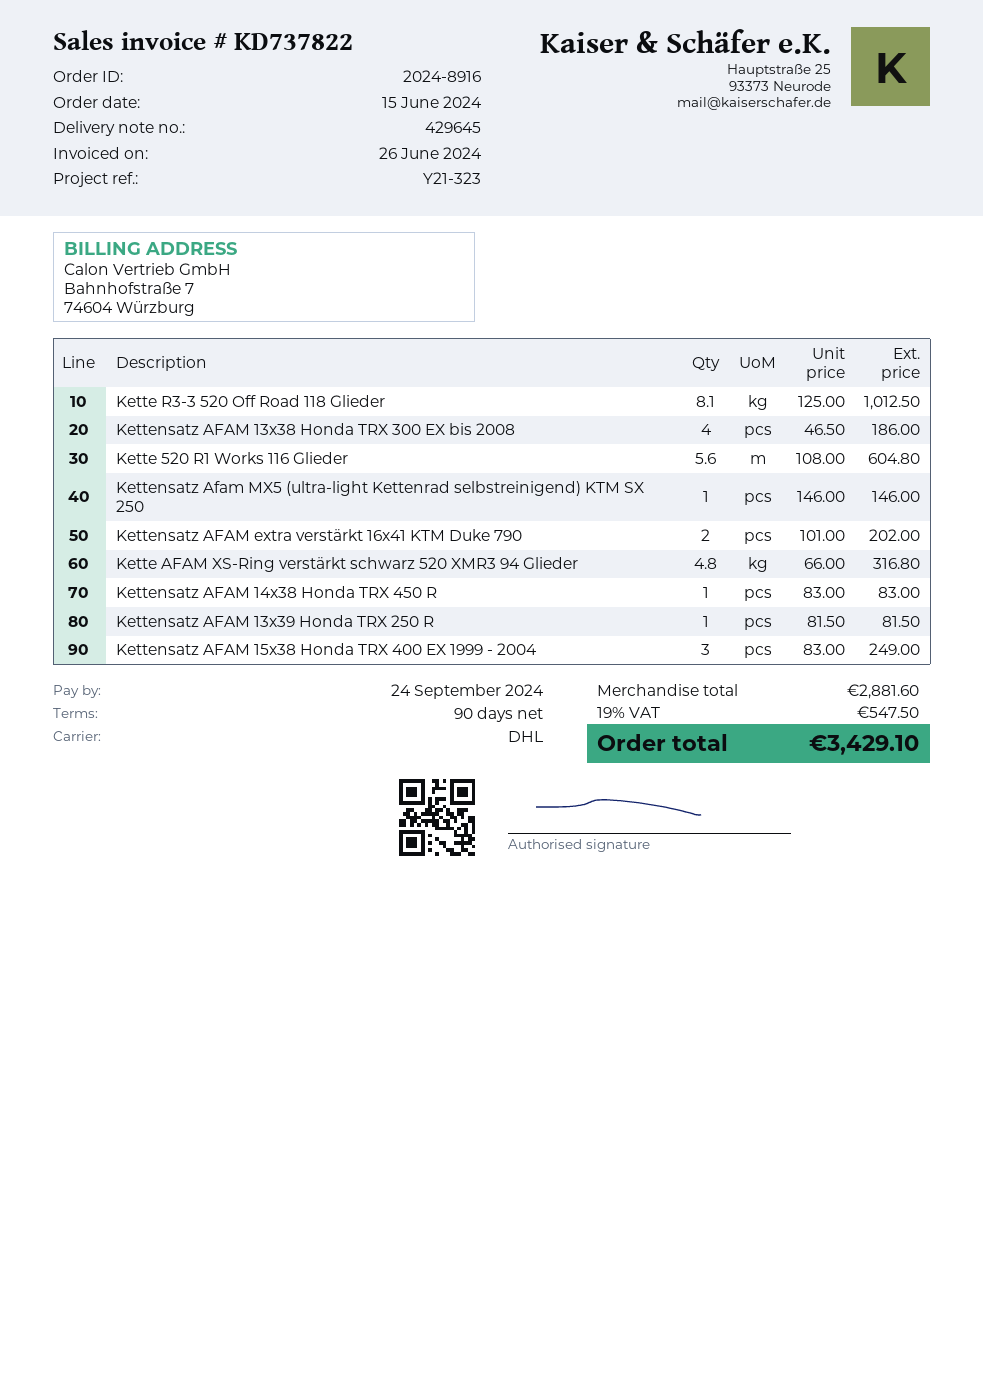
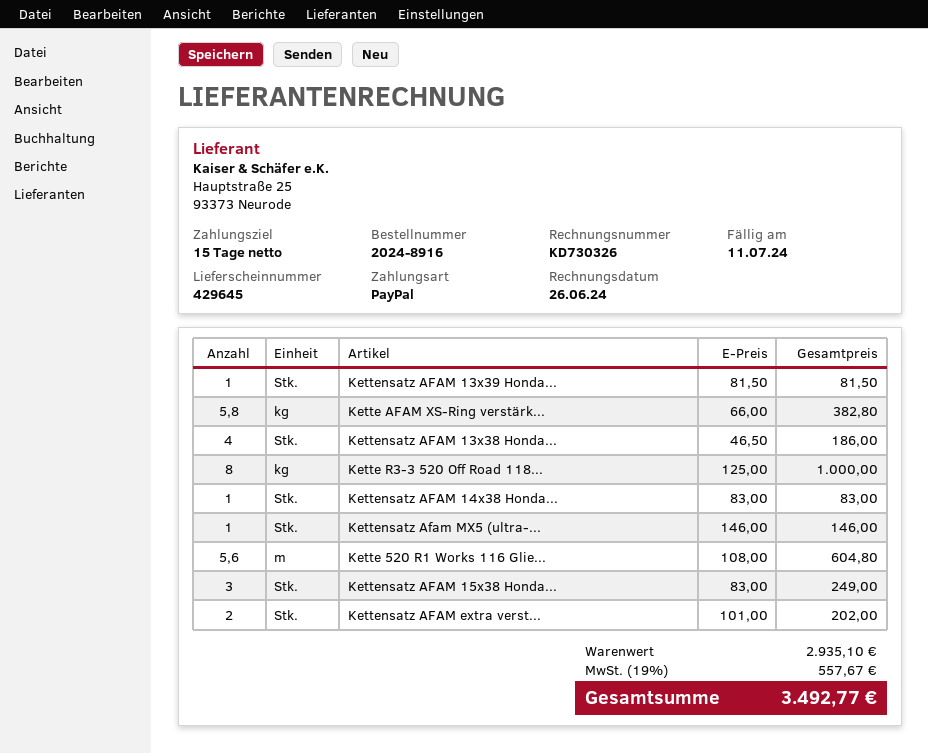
invoice number: KD737822 -> KD730326
payment terms: 90 days -> 15 days
due date: 2024-09-24 -> 2024-07-11
Kette R3-3 520 Off Road 118 Glieder: 8.1 x 125.00 = 1012.50 -> 8 x 125.00 = 1000.00
Kette AFAM XS-Ring verstärkt schwarz 520 XMR3 94 Glieder: 4.8 x 66.00 = 316.80 -> 5.8 x 66.00 = 382.80
subtotal: 2881.60 -> 2935.10
tax: 19% = 547.50 -> 19% = 557.67
total: 3429.10 -> 3492.77

